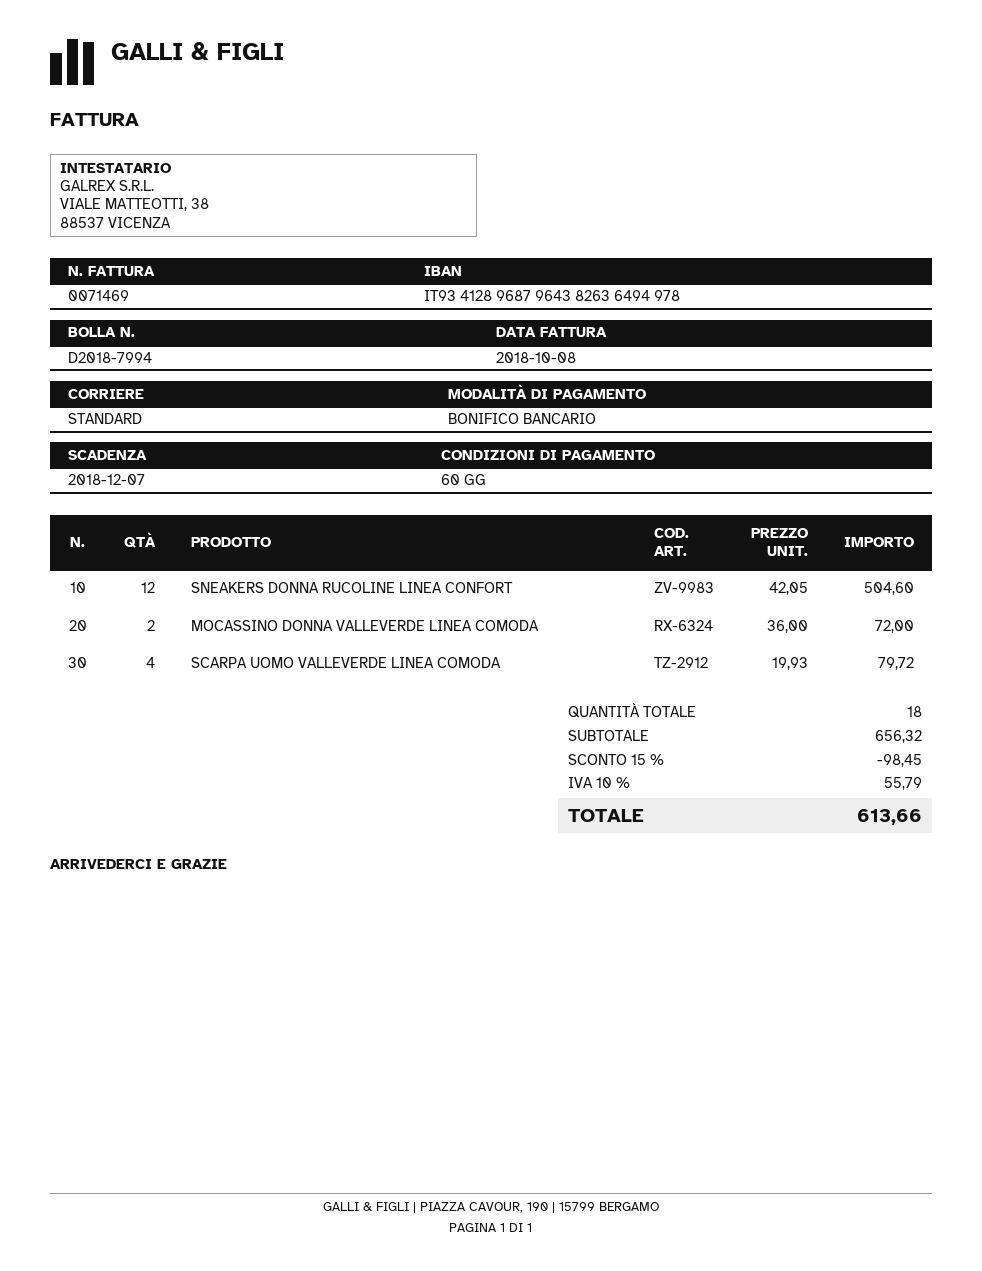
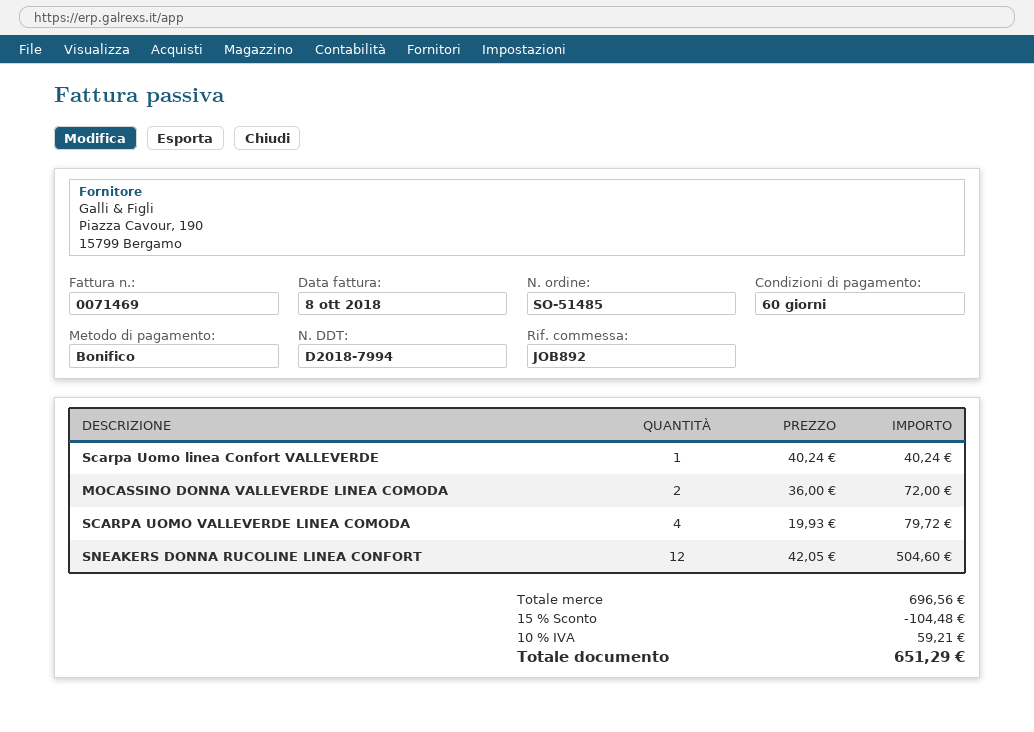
Scarpa Uomo linea Confort VALLEVERDE: none -> 1 x 40.24 = 40.24
subtotal: 656.32 -> 696.56
discount: 15% = 98.45 -> 15% = 104.48
tax: 10% = 55.79 -> 10% = 59.21
total: 613.66 -> 651.29

